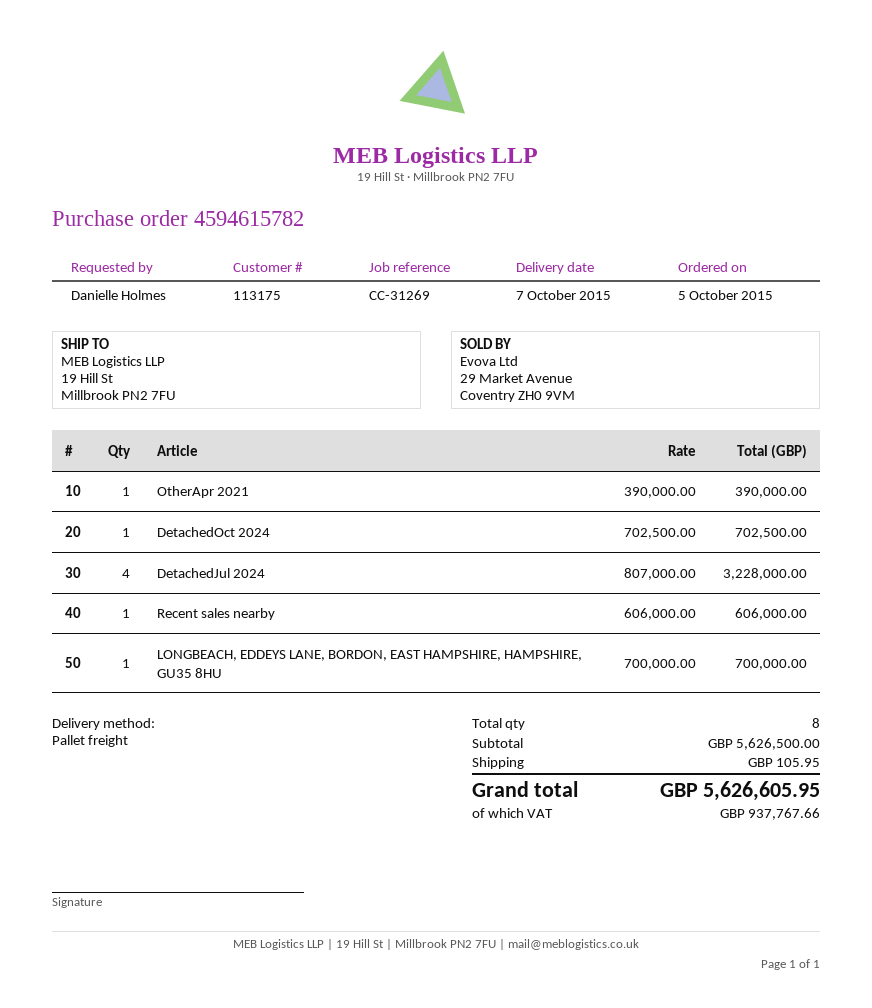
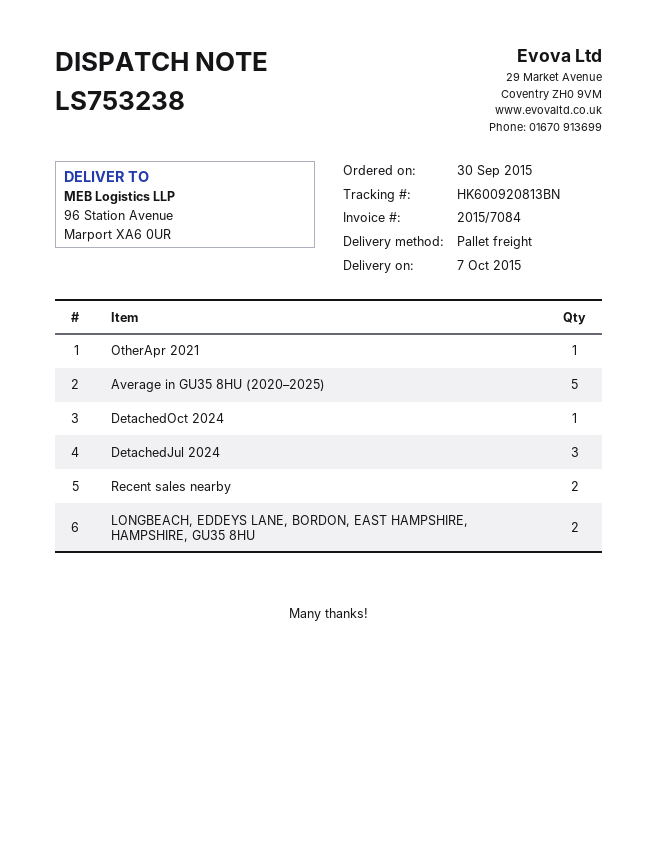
order date: 2015-10-05 -> 2015-09-30
ship to: 19 Hill St, Millbrook PN2 7FU -> 96 Station Avenue, Marport XA6 0UR
DetachedJul 2024: 4 -> 3
Recent sales nearby: 1 -> 2
LONGBEACH, EDDEYS LANE, BORDON, EAST HAMPSHIRE, HAMPSHIRE, GU35 8HU: 1 -> 2
Average in GU35 8HU (2020–2025): none -> 5

